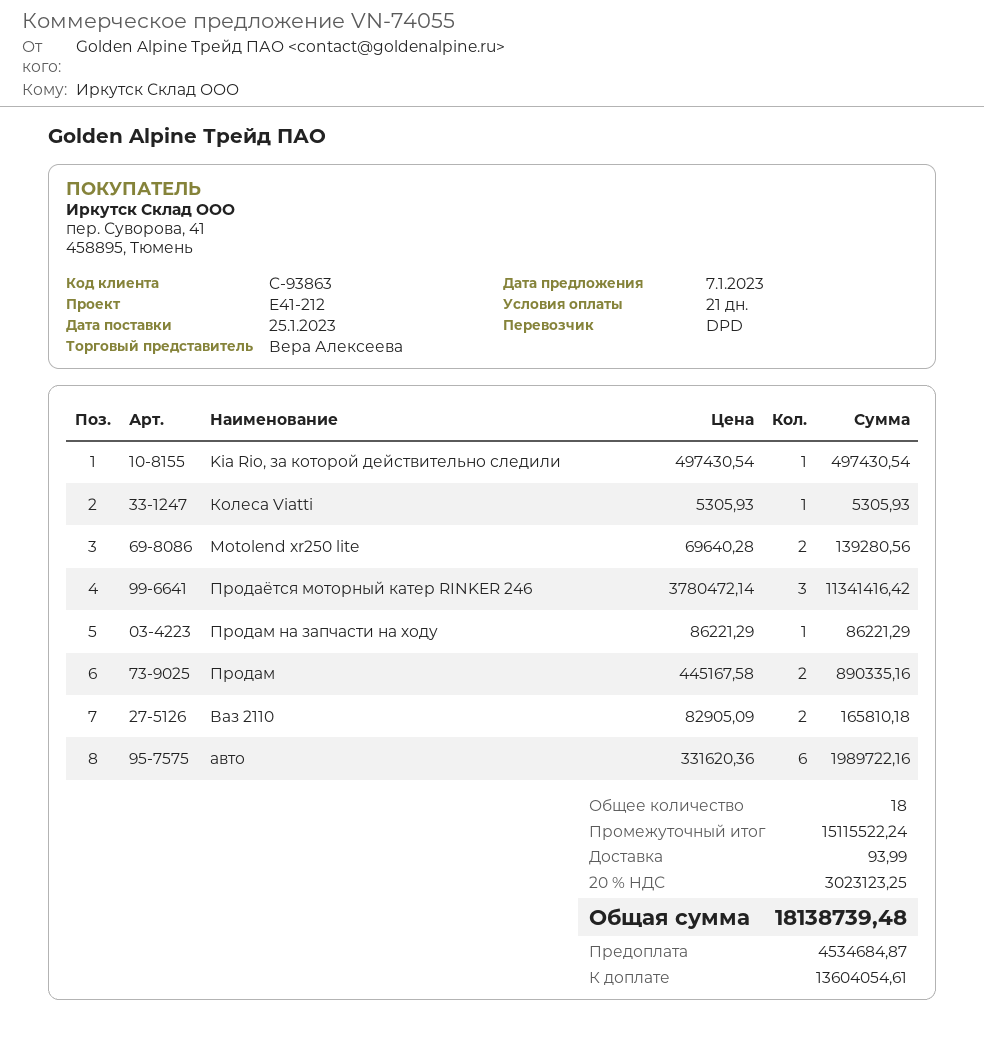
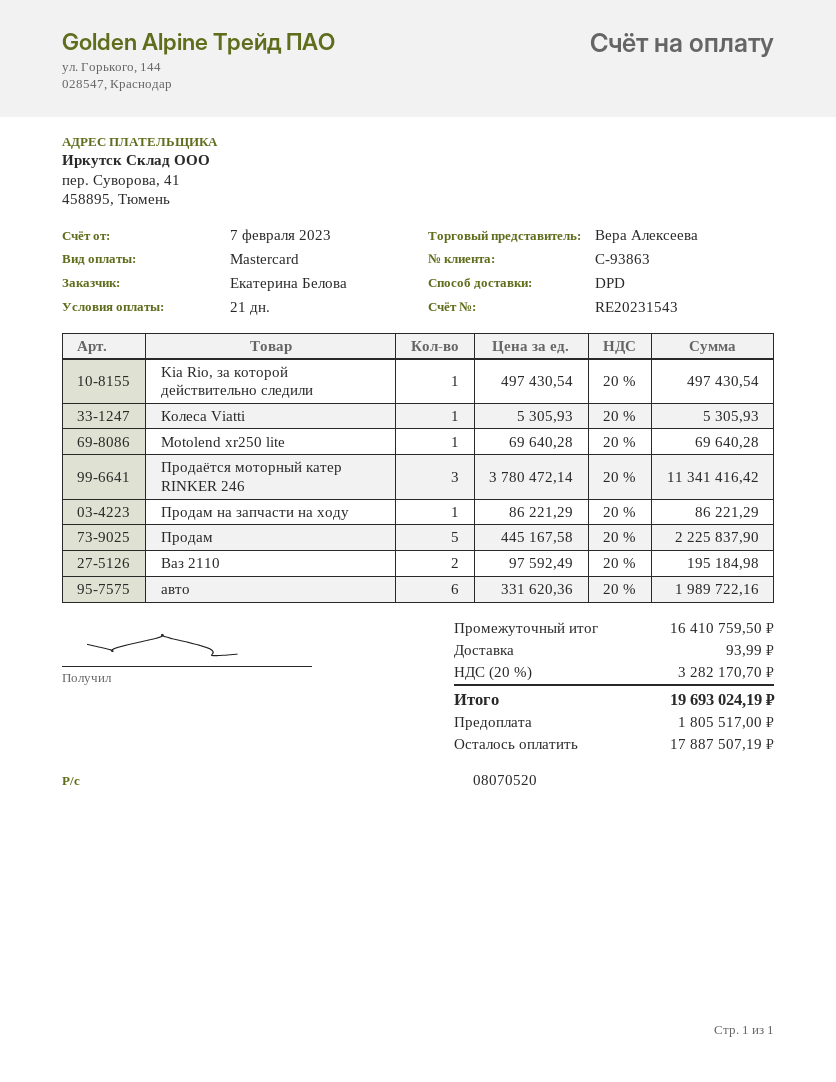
Motolend xr250 lite: 2 x 69640.28 = 139280.56 -> 1 x 69640.28 = 69640.28
Продам: 2 x 445167.58 = 890335.16 -> 5 x 445167.58 = 2225837.90
Ваз 2110: 2 x 82905.09 = 165810.18 -> 2 x 97592.49 = 195184.98
subtotal: 15115522.24 -> 16410759.50
tax: 20% = 3023123.25 -> 20% = 3282170.70
total: 18138739.48 -> 19693024.19
deposit: 4534684.87 -> 1805517.00
balance: 13604054.61 -> 17887507.19

